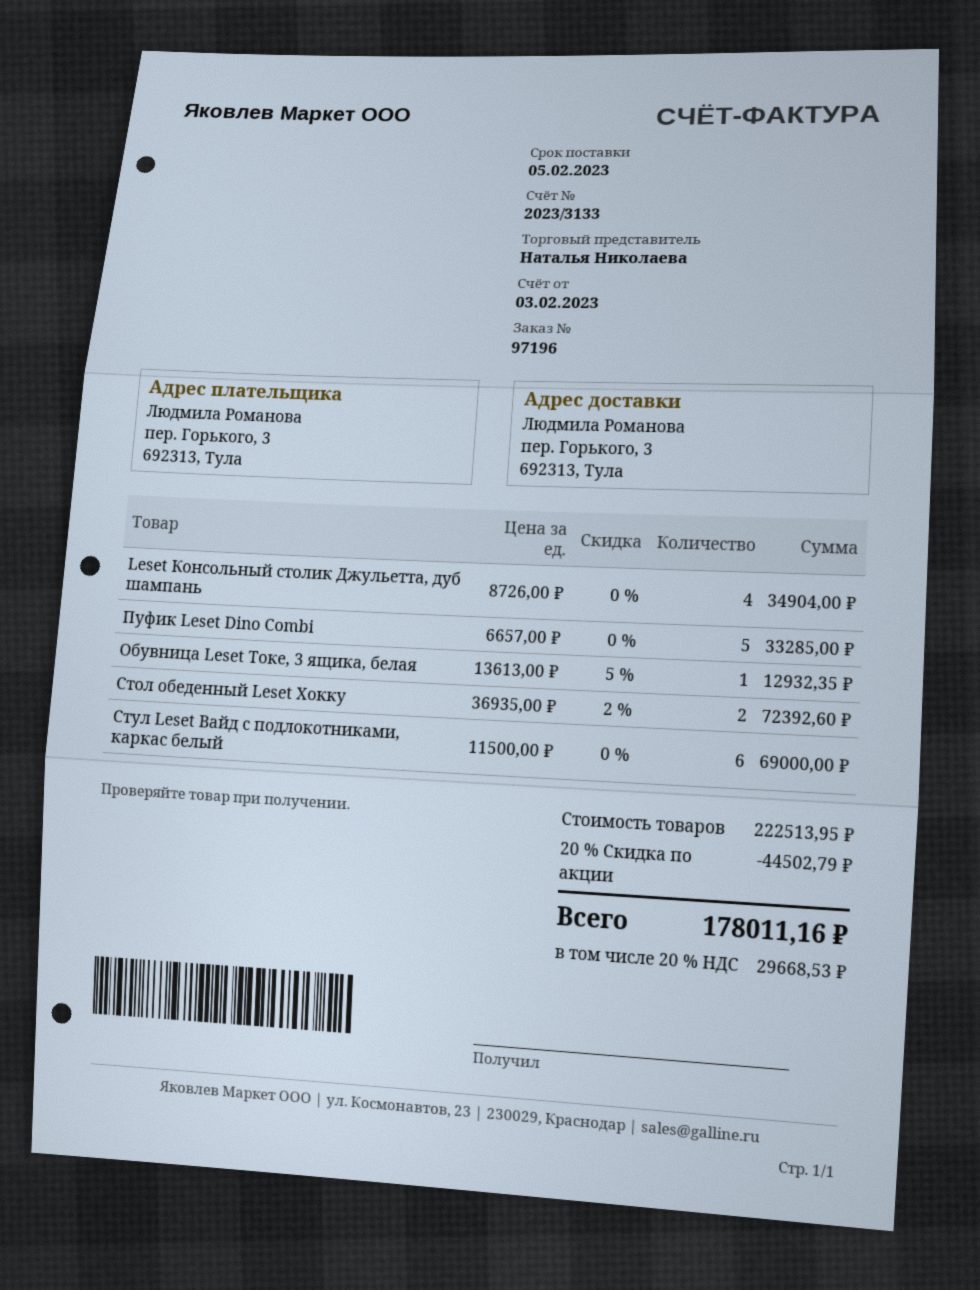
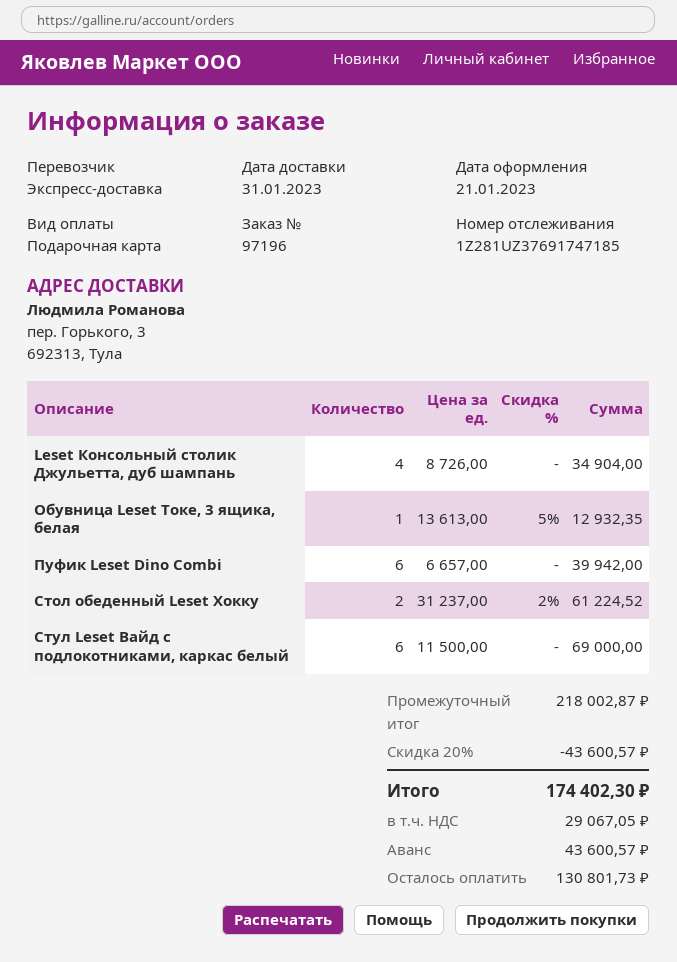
delivery date: 2023-02-05 -> 2023-01-31
Пуфик Leset Dino Combi: 5 x 6657.00 = 33285.00 -> 6 x 6657.00 = 39942.00
Стол обеденный Leset Хокку: 2 x 36935.00 - 2% = 72392.60 -> 2 x 31237.00 - 2% = 61224.52
subtotal: 222513.95 -> 218002.87
discount: 20% = 44502.79 -> 20% = 43600.57
tax: 29668.53 -> 29067.05
total: 178011.16 -> 174402.30

